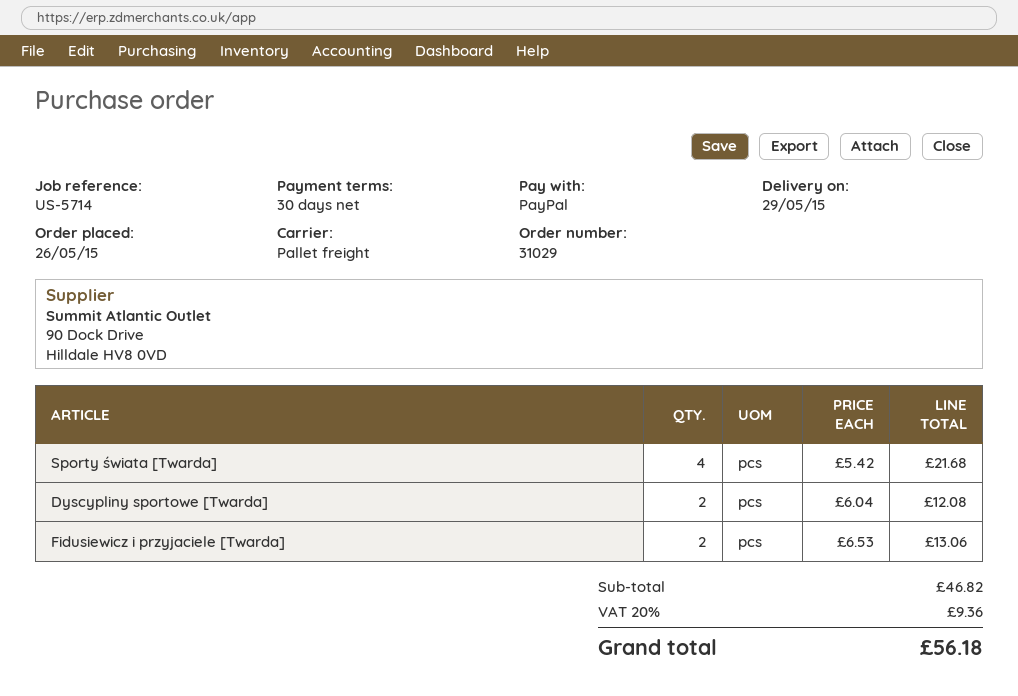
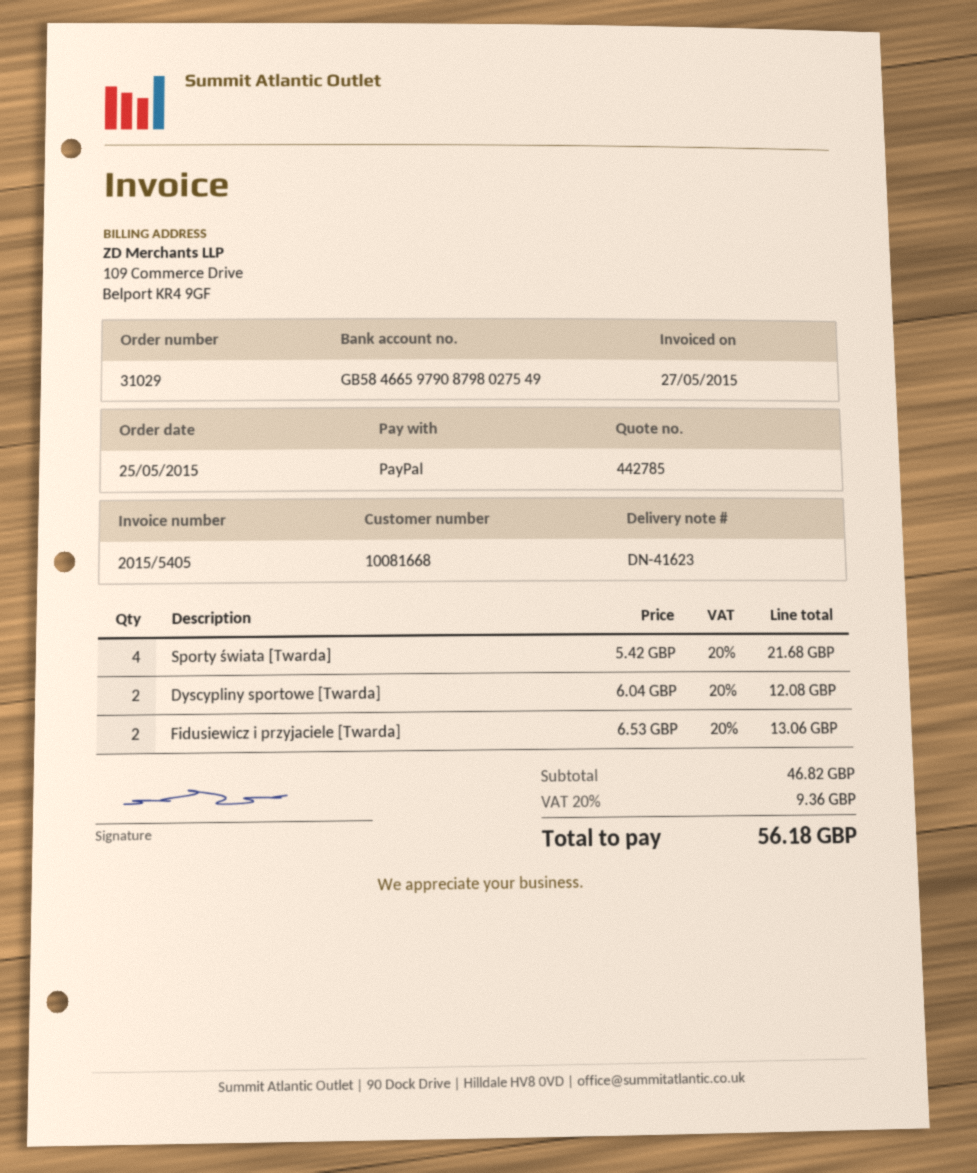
order date: 2015-05-26 -> 2015-05-25

